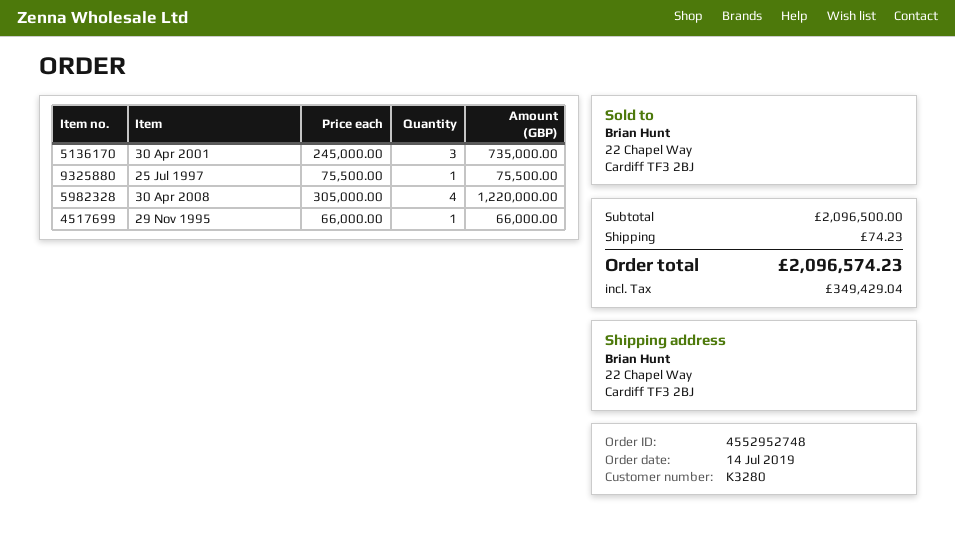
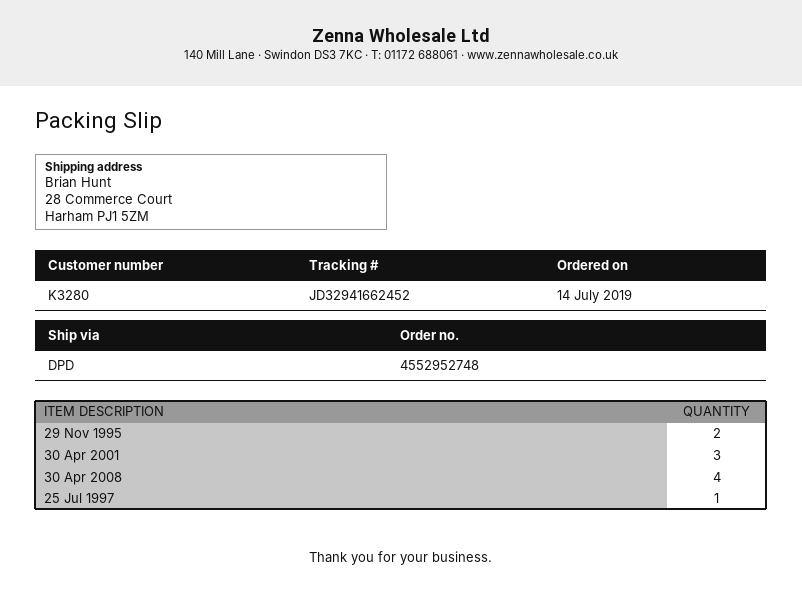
ship to: 22 Chapel Way, Cardiff TF3 2BJ -> 28 Commerce Court, Harham PJ1 5ZM
29 Nov 1995: 1 -> 2

